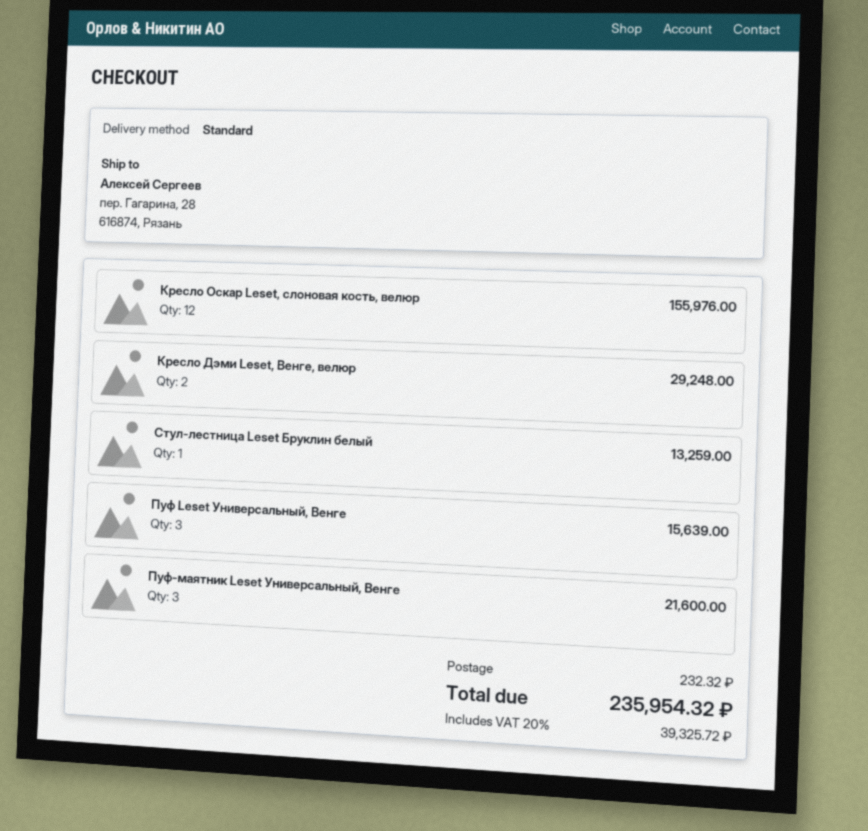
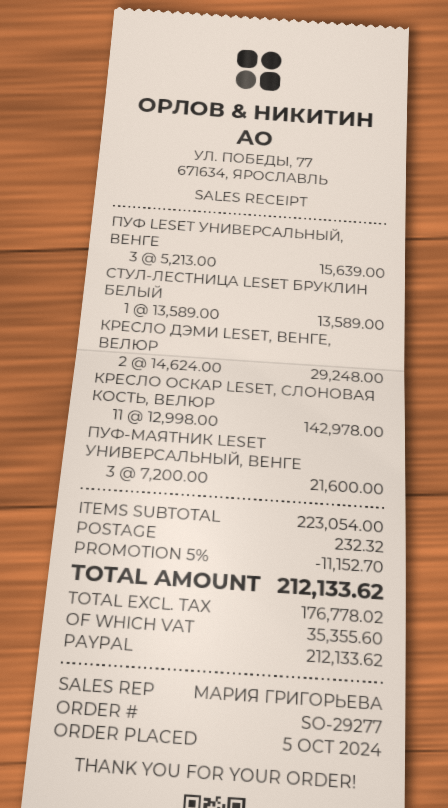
Кресло Оскар Leset, слоновая кость, велюр: 12 for 155976.00 -> 11 for 142978.00
Стул-лестница Leset Бруклин белый: 1 for 13259.00 -> 1 for 13589.00
discount: none -> 5% = 11152.70
tax: 39325.72 -> 35355.60
total: 235954.32 -> 212133.62

